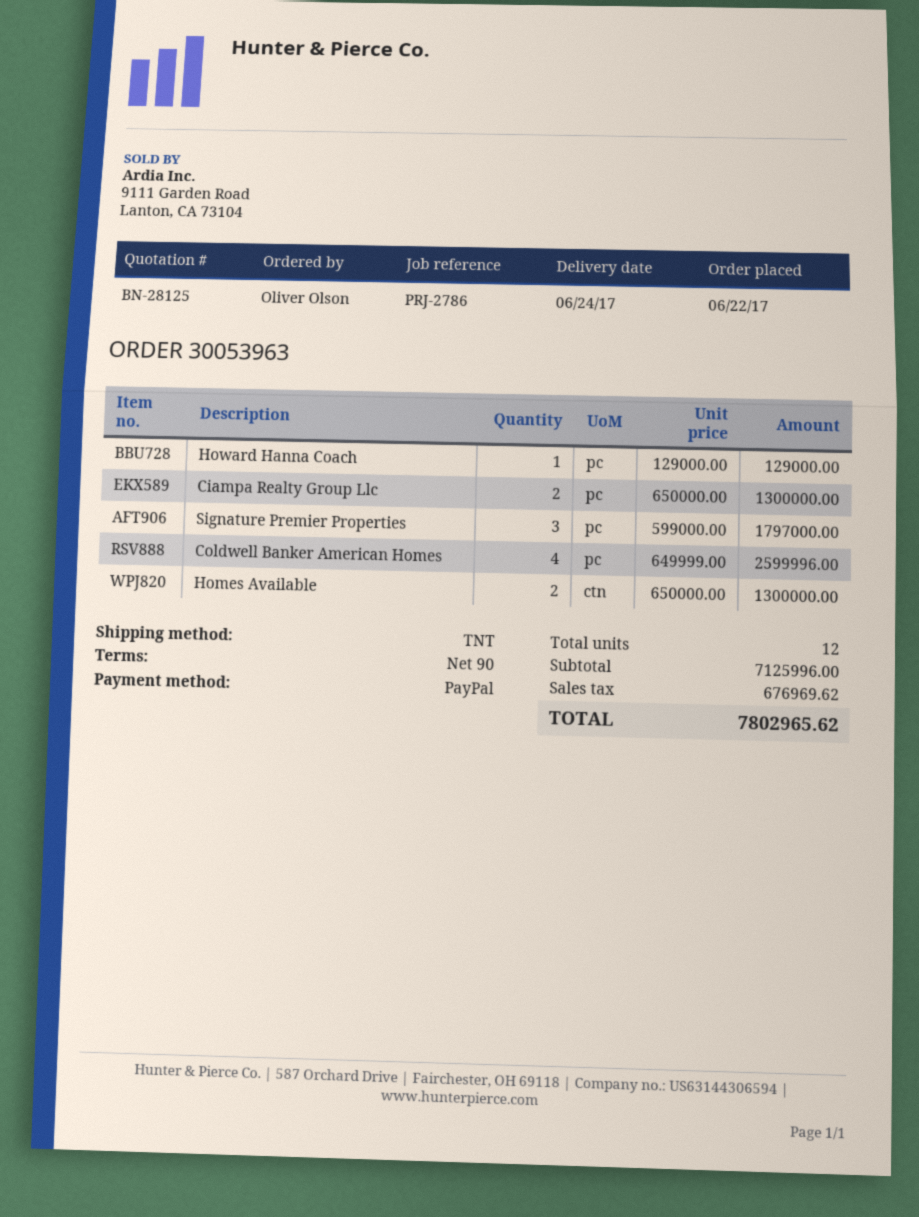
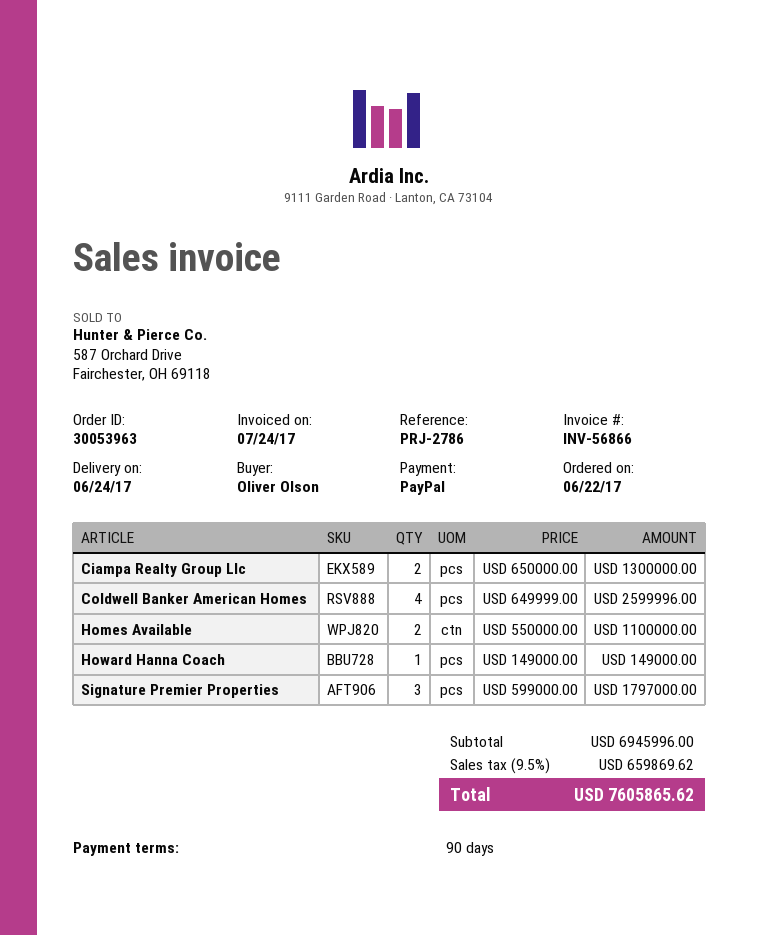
Howard Hanna Coach: 1 x 129000.00 = 129000.00 -> 1 x 149000.00 = 149000.00
Homes Available: 2 x 650000.00 = 1300000.00 -> 2 x 550000.00 = 1100000.00
subtotal: 7125996.00 -> 6945996.00
tax: 676969.62 -> 659869.62
total: 7802965.62 -> 7605865.62

